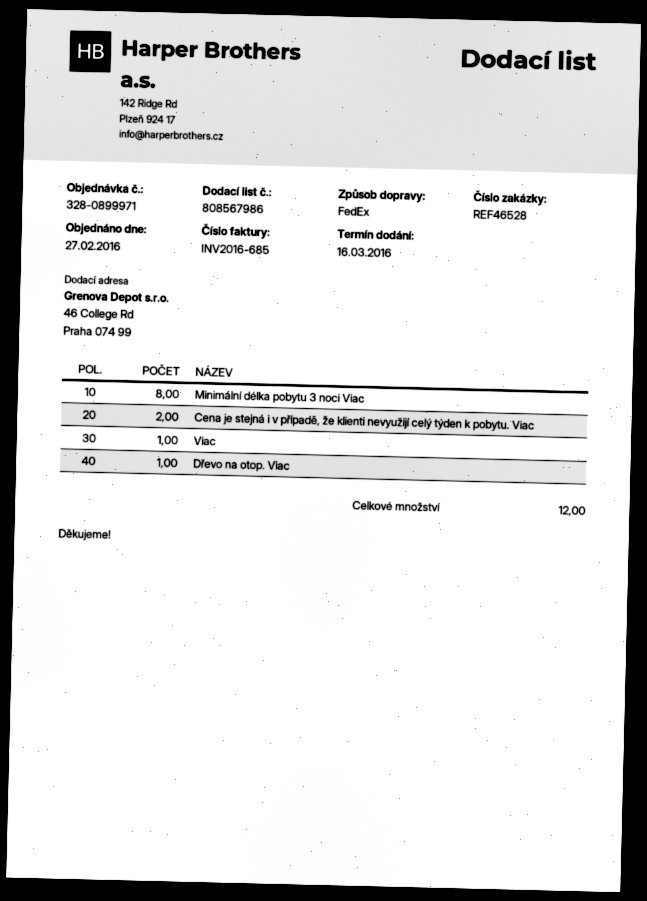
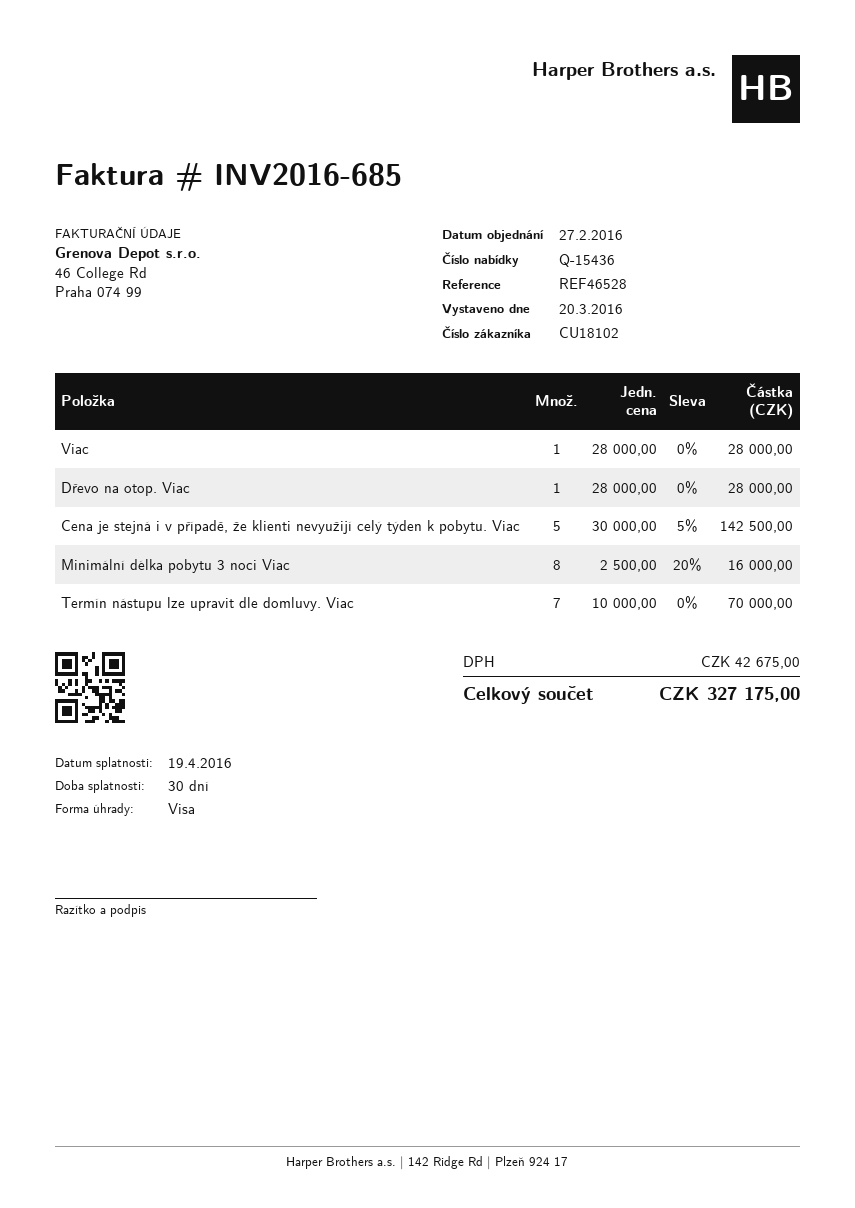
Cena je stejná i v případě, že klienti nevyužijí celý týden k pobytu. Viac: 2 -> 5
Termín nástupu lze upravit dle domluvy. Viac: none -> 7

